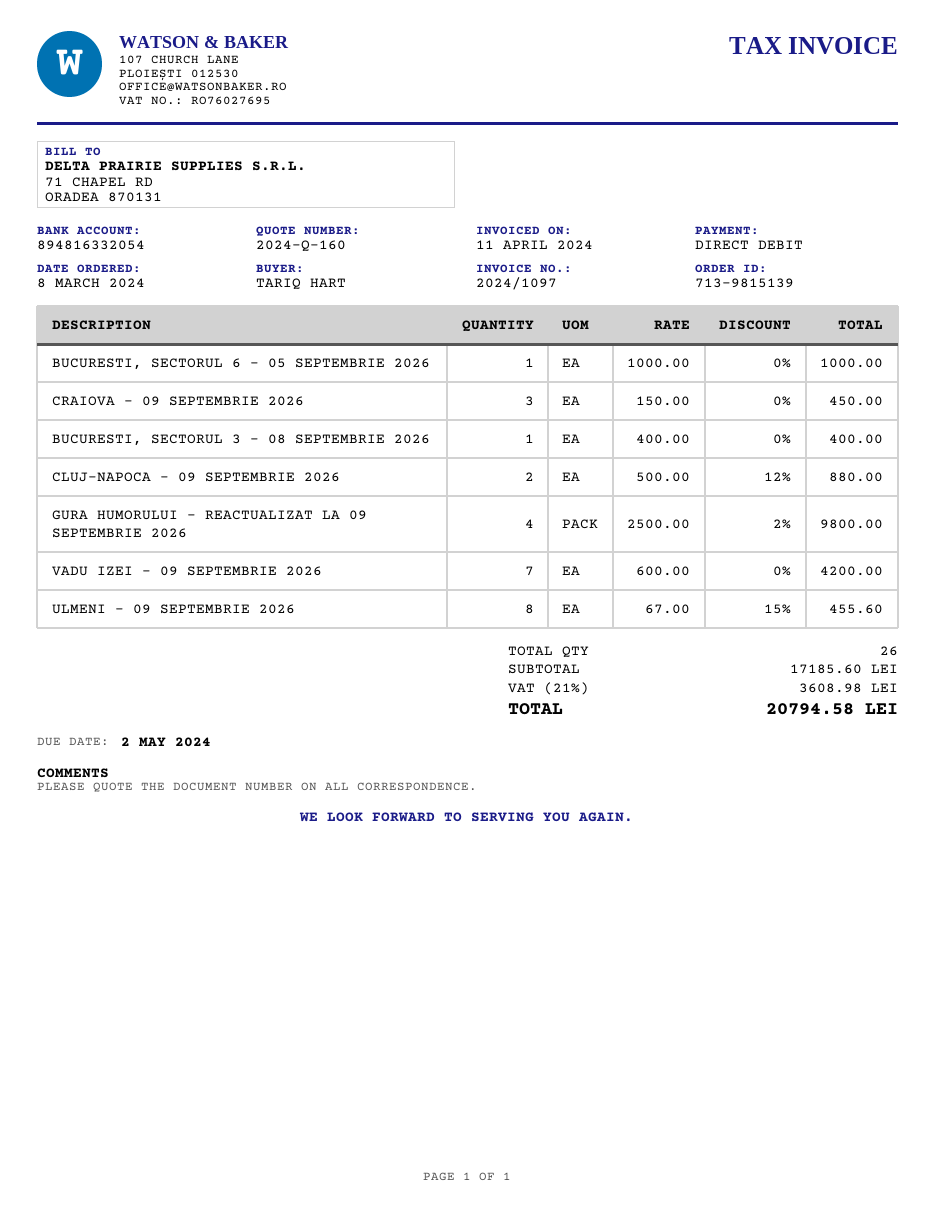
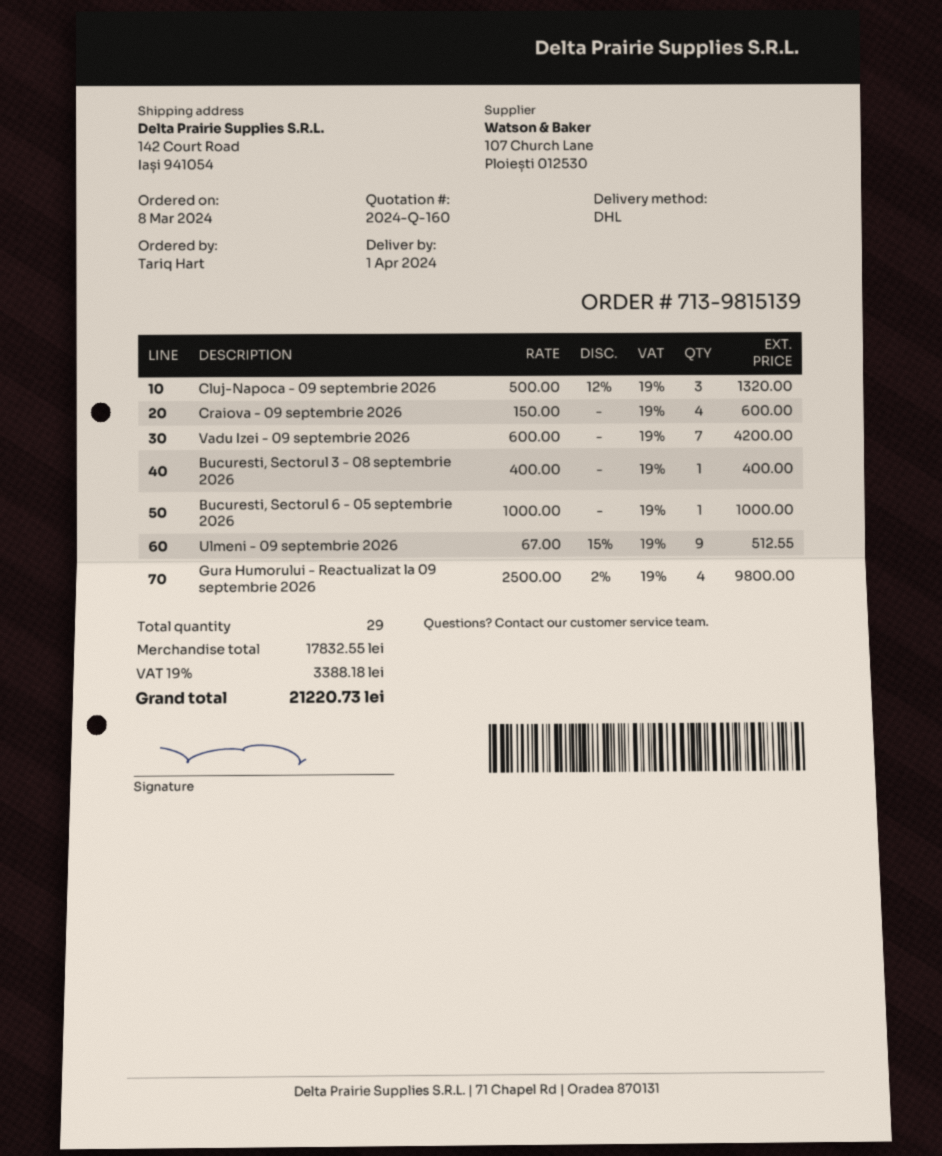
CRAIOVA - 09 SEPTEMBRIE 2026: 3 x 150.00 = 450.00 -> 4 x 150.00 = 600.00
CLUJ-NAPOCA - 09 SEPTEMBRIE 2026: 2 x 500.00 - 12% = 880.00 -> 3 x 500.00 - 12% = 1320.00
ULMENI - 09 SEPTEMBRIE 2026: 8 x 67.00 - 15% = 455.60 -> 9 x 67.00 - 15% = 512.55
total quantity: 26 -> 29
subtotal: 17185.60 -> 17832.55
tax: 21% = 3608.98 -> 19% = 3388.18
total: 20794.58 -> 21220.73

